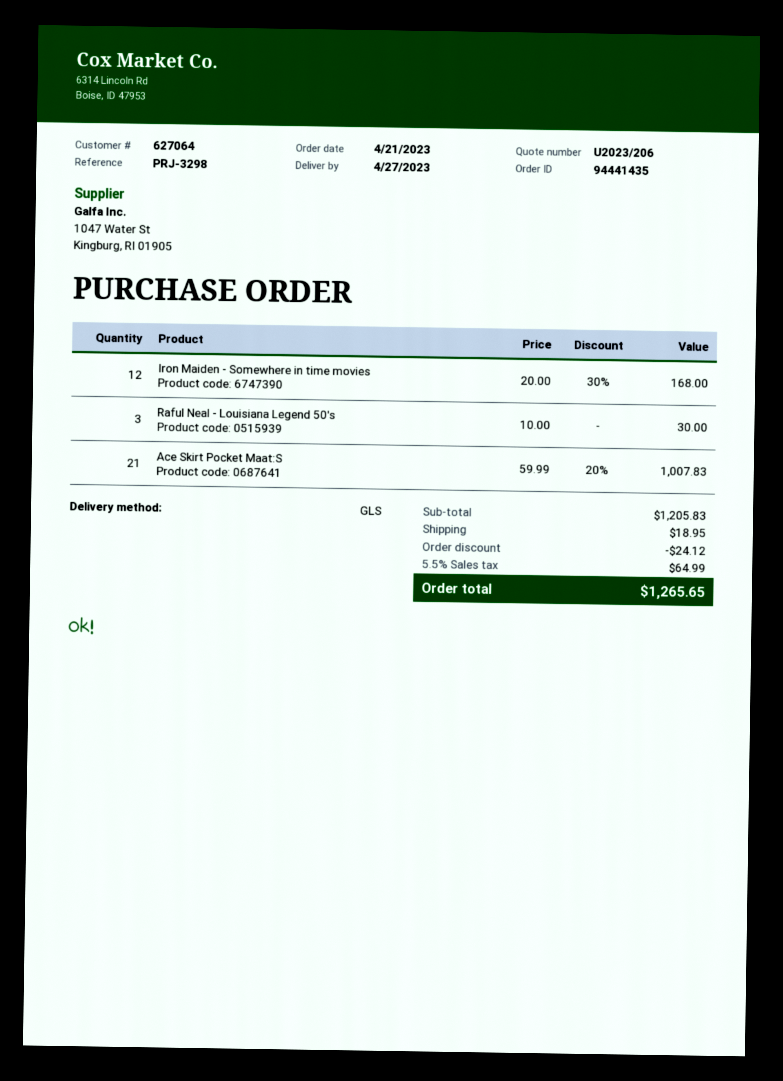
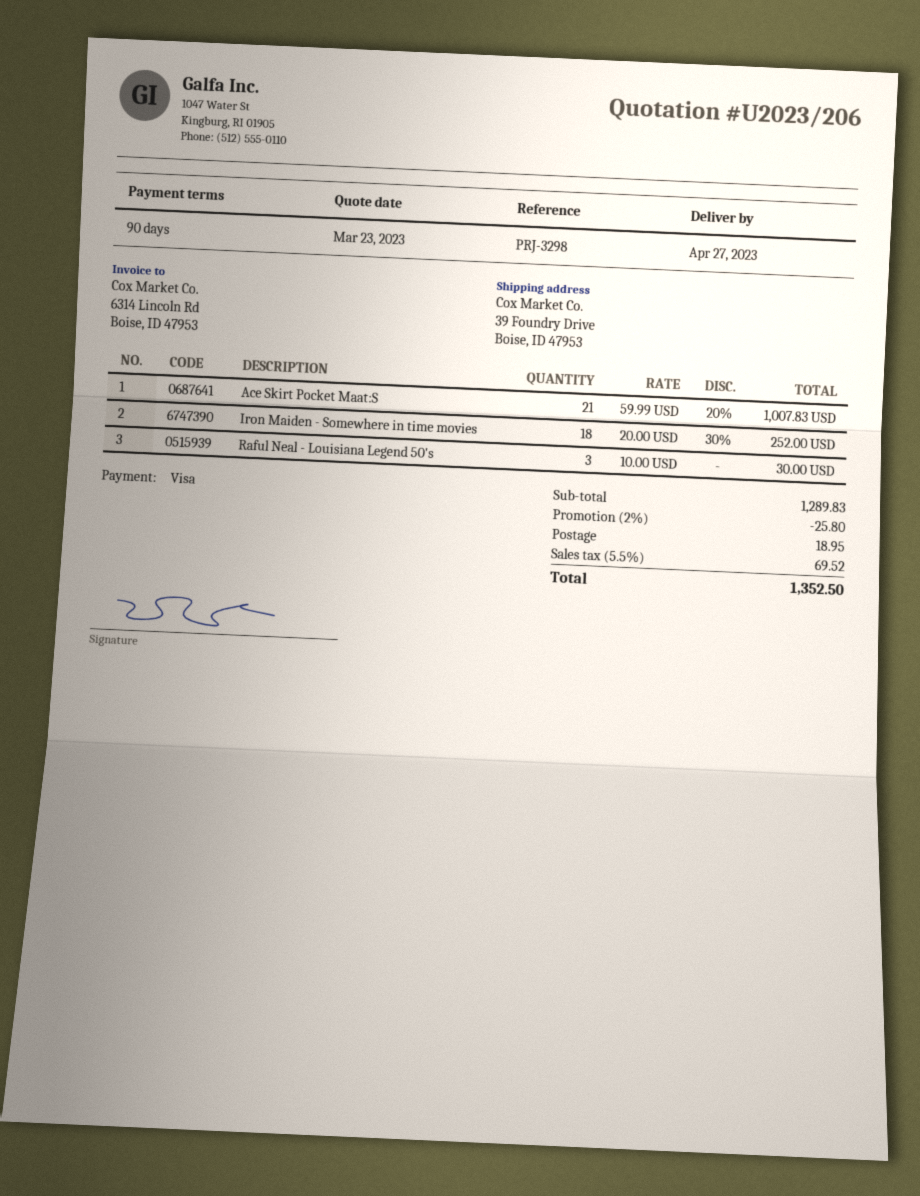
Iron Maiden - Somewhere in time movies: 12 x 20.00 - 30% = 168.00 -> 18 x 20.00 - 30% = 252.00
subtotal: 1205.83 -> 1289.83
discount: 24.12 -> 25.80
tax: 5.5% = 64.99 -> 5.5% = 69.52
total: 1265.65 -> 1352.50

